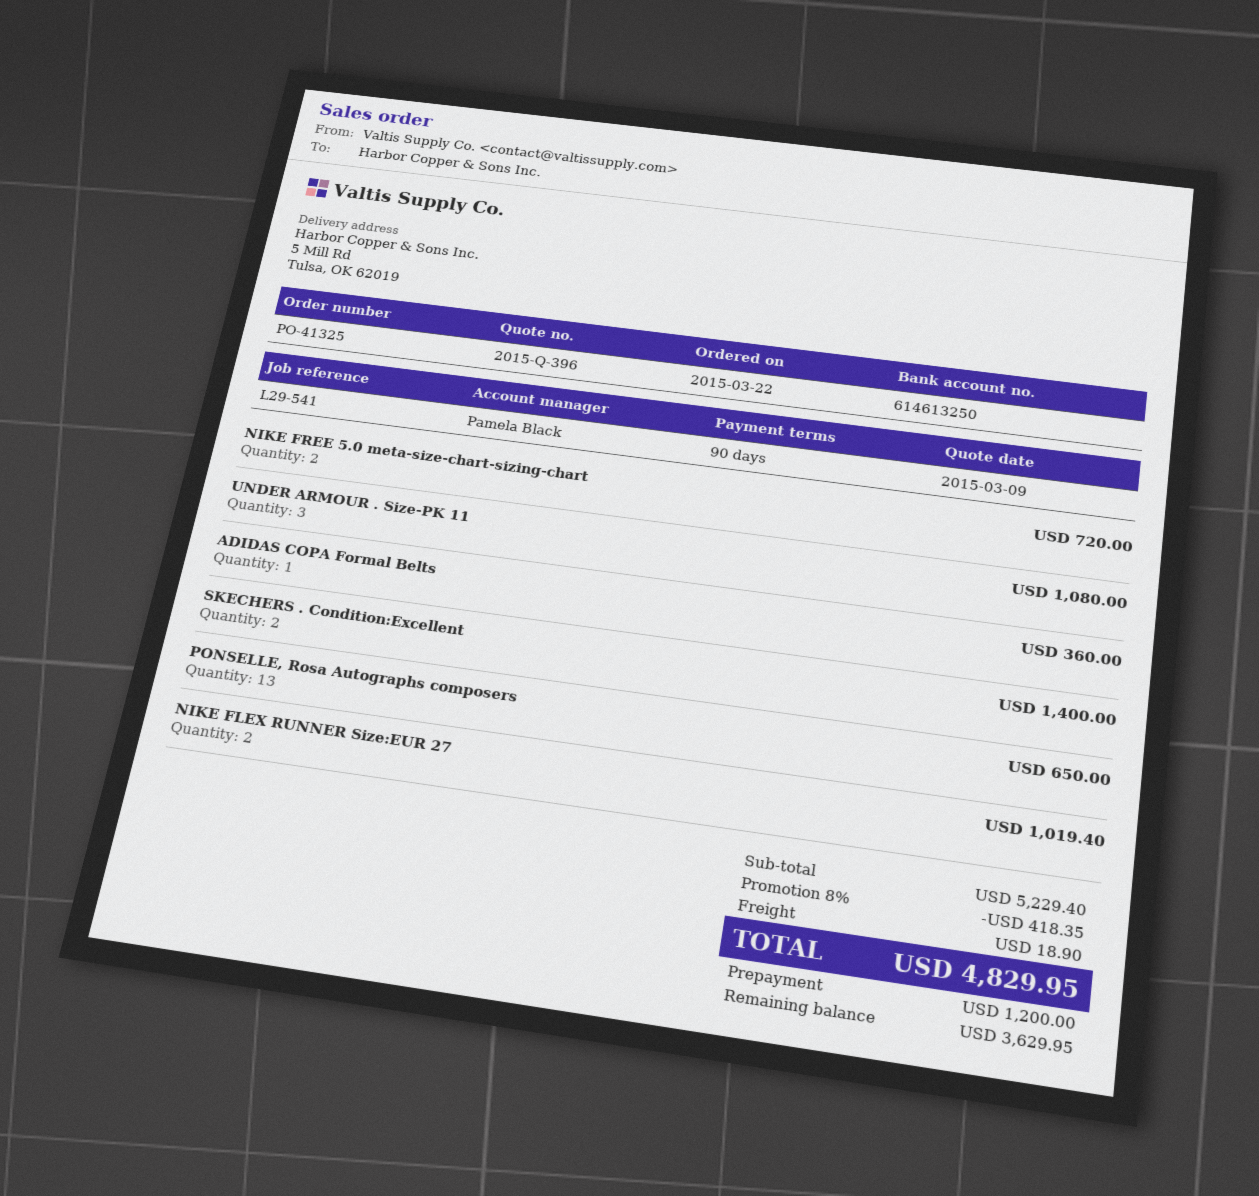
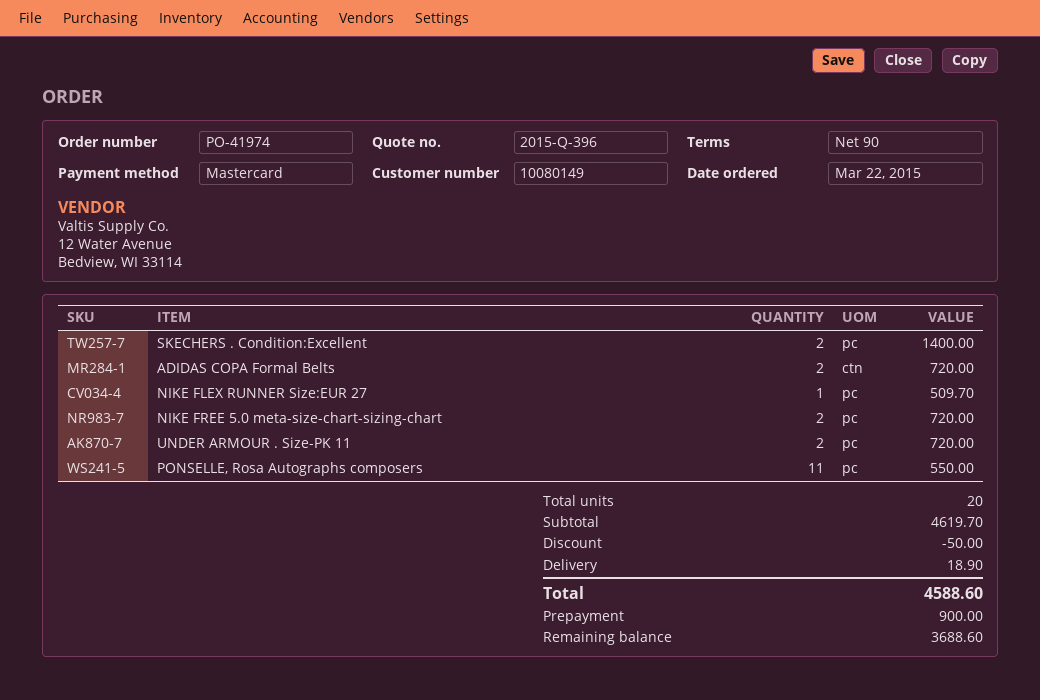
order number: PO-41325 -> PO-41974
UNDER ARMOUR . Size-PK 11: 3 for 1080.00 -> 2 for 720.00
ADIDAS COPA Formal Belts: 1 for 360.00 -> 2 for 720.00
PONSELLE, Rosa Autographs composers: 13 for 650.00 -> 11 for 550.00
NIKE FLEX RUNNER Size:EUR 27: 2 for 1019.40 -> 1 for 509.70
subtotal: 5229.40 -> 4619.70
discount: 418.35 -> 50.00
total: 4829.95 -> 4588.60
deposit: 1200.00 -> 900.00
balance: 3629.95 -> 3688.60

